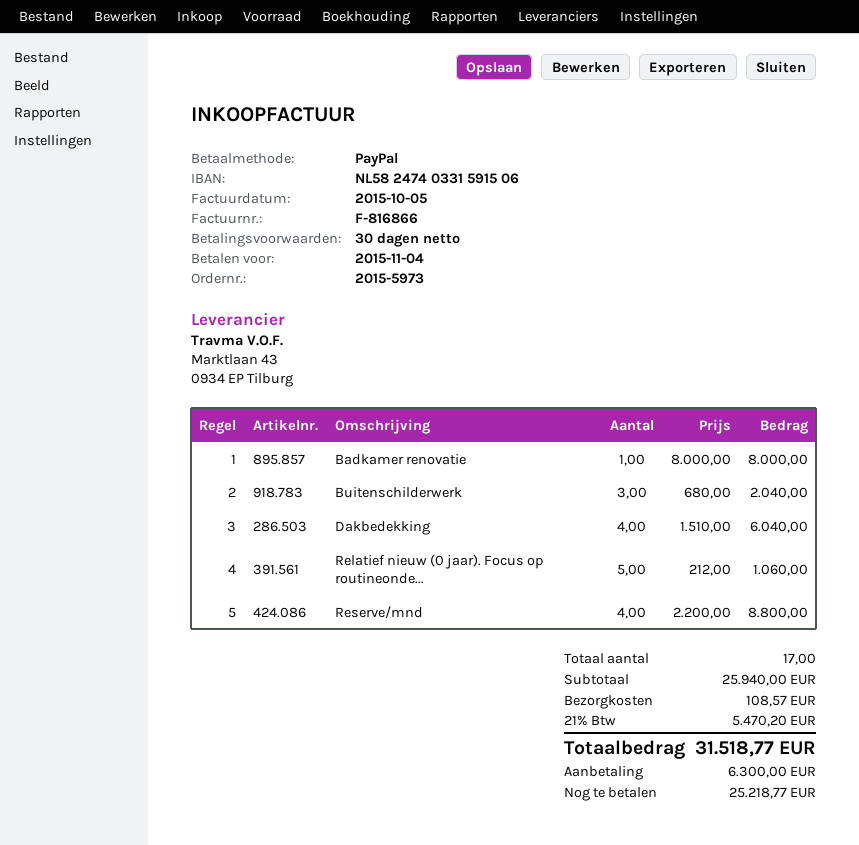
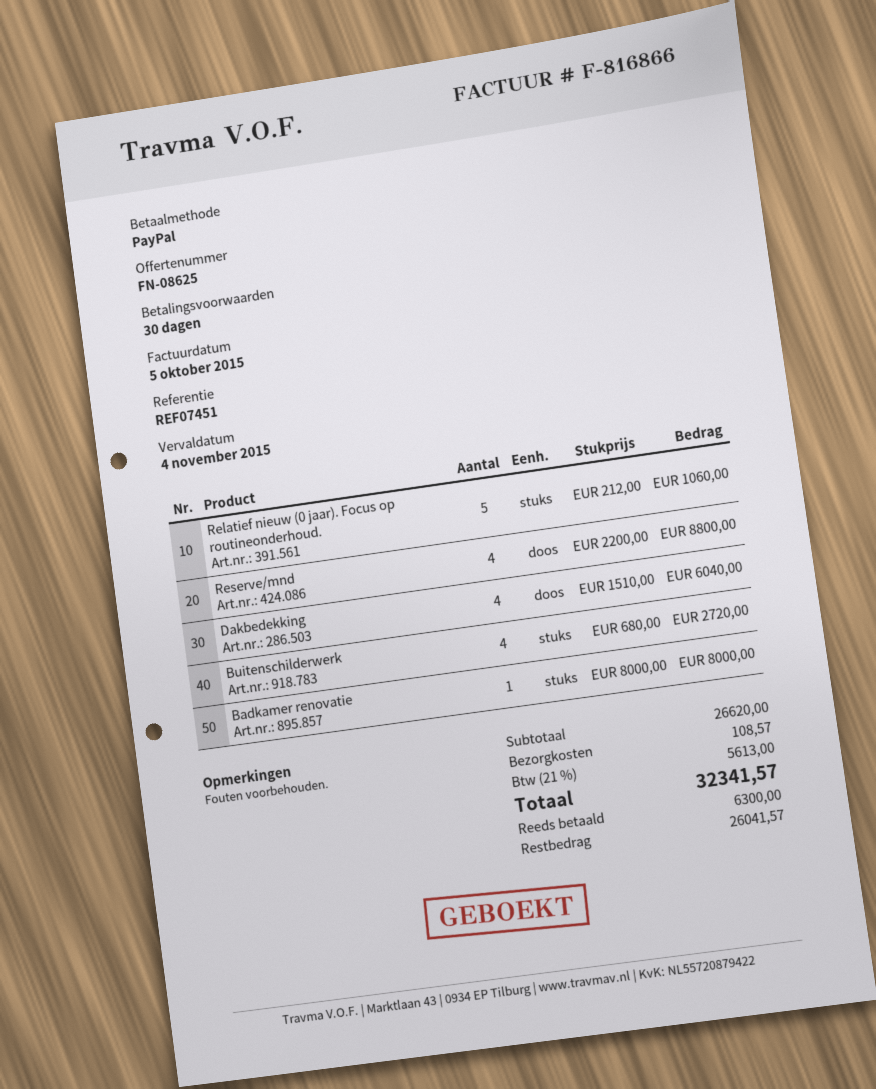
Buitenschilderwerk: 3 x 680.00 = 2040.00 -> 4 x 680.00 = 2720.00
subtotal: 25940.00 -> 26620.00
tax: 21% = 5470.20 -> 21% = 5613.00
total: 31518.77 -> 32341.57
balance: 25218.77 -> 26041.57

